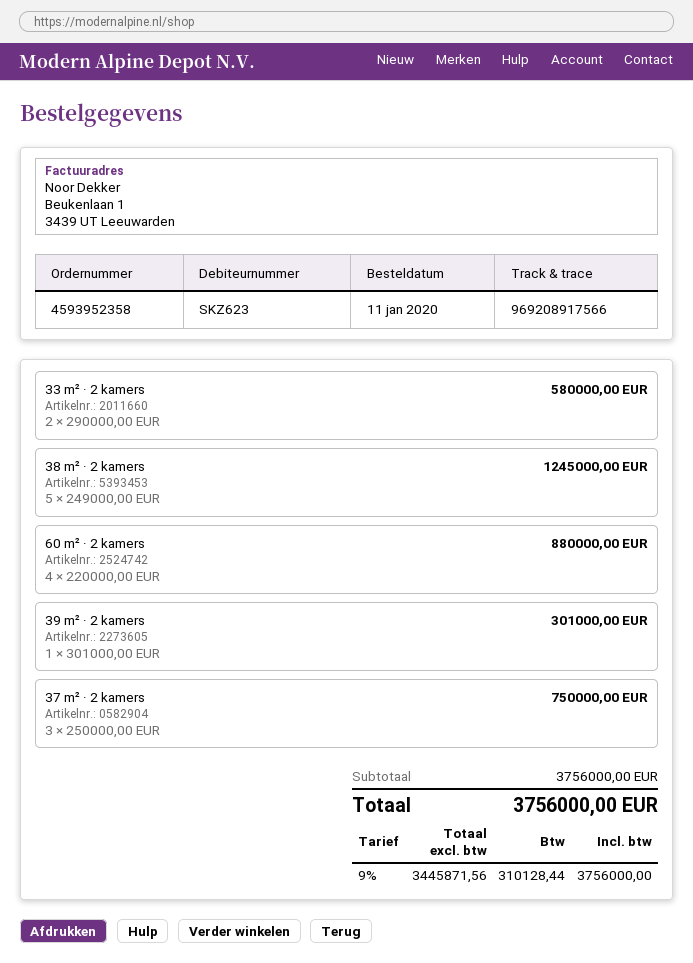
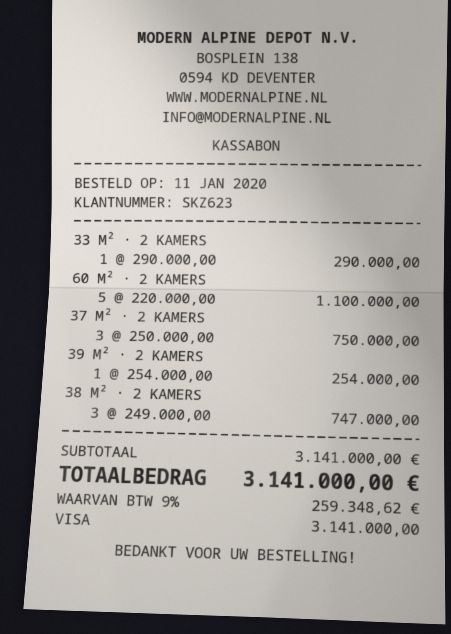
33 m² · 2 kamers: 2 x 290000.00 = 580000.00 -> 1 x 290000.00 = 290000.00
38 m² · 2 kamers: 5 x 249000.00 = 1245000.00 -> 3 x 249000.00 = 747000.00
60 m² · 2 kamers: 4 x 220000.00 = 880000.00 -> 5 x 220000.00 = 1100000.00
39 m² · 2 kamers: 1 x 301000.00 = 301000.00 -> 1 x 254000.00 = 254000.00
subtotal: 3756000.00 -> 3141000.00
tax: 9% = 310128.44 -> 9% = 259348.62
total: 3756000.00 -> 3141000.00

